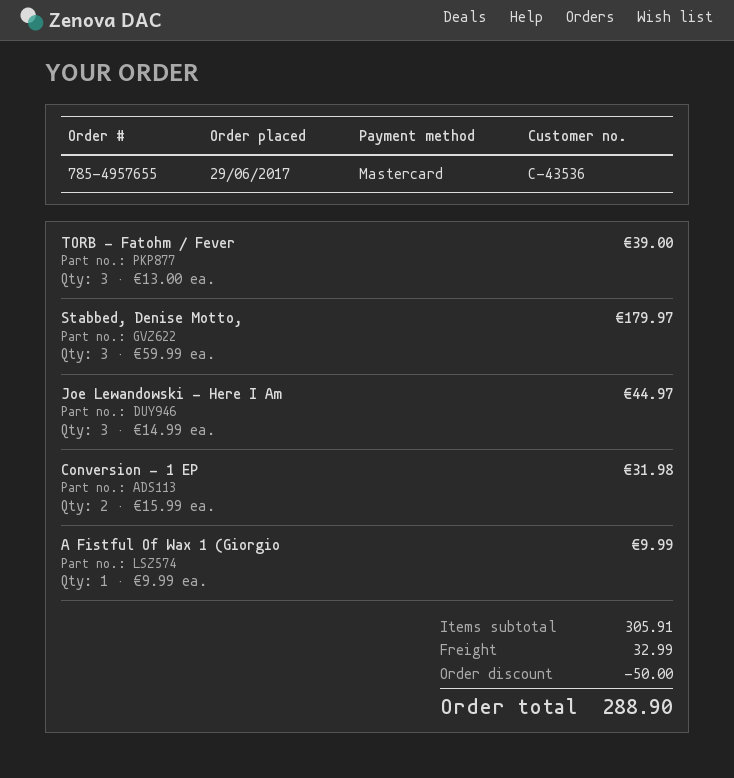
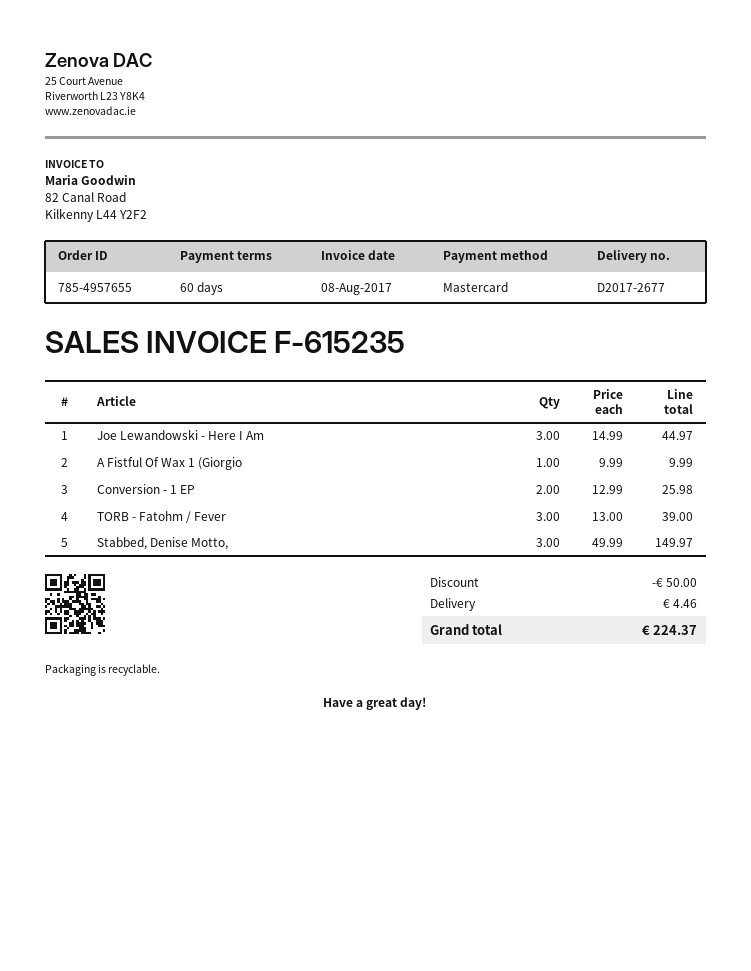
Stabbed, Denise Motto,: 3 x 59.99 = 179.97 -> 3 x 49.99 = 149.97
Conversion - 1 EP: 2 x 15.99 = 31.98 -> 2 x 12.99 = 25.98
shipping: 32.99 -> 4.46
total: 288.90 -> 224.37

